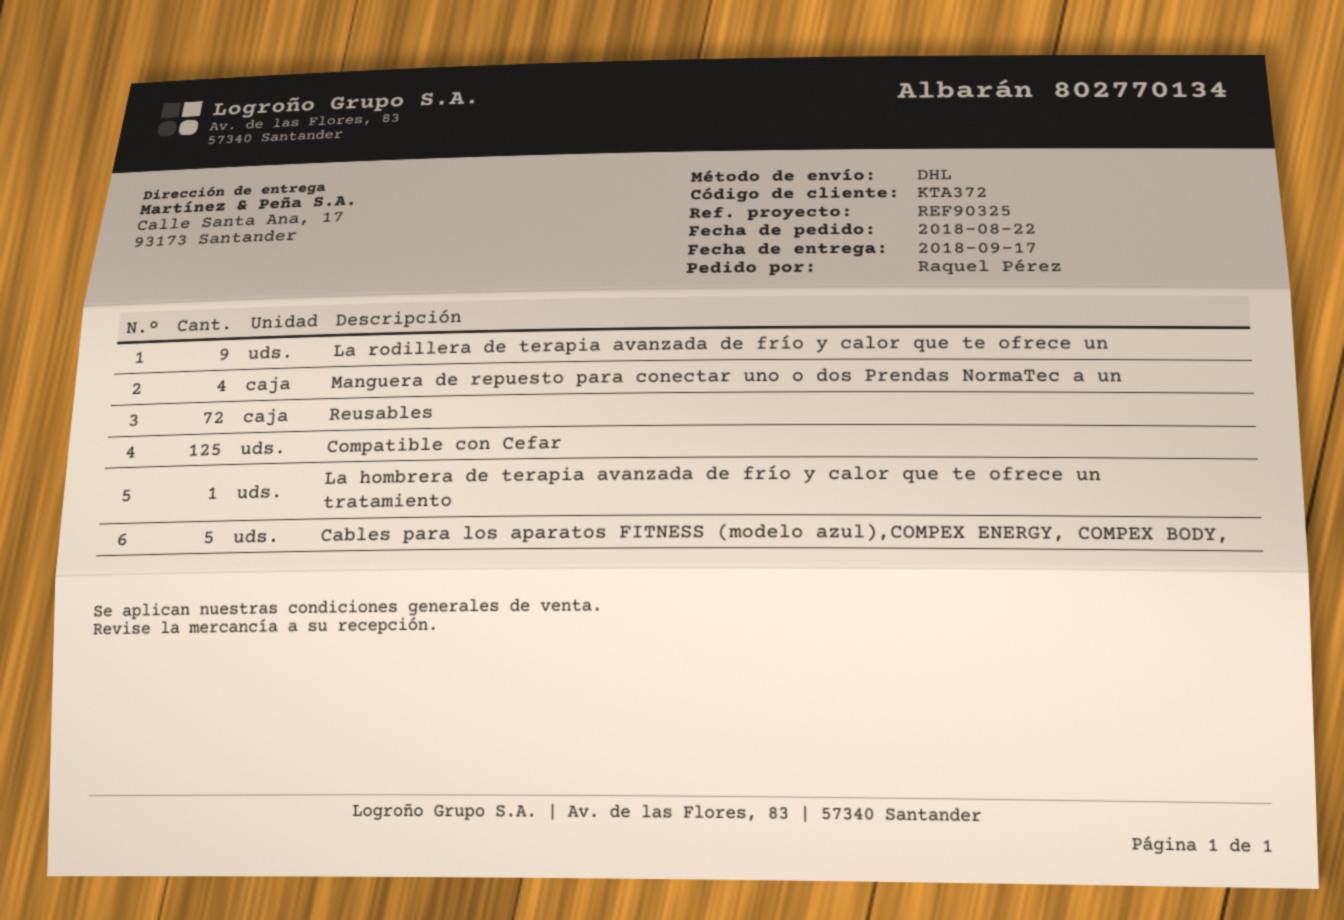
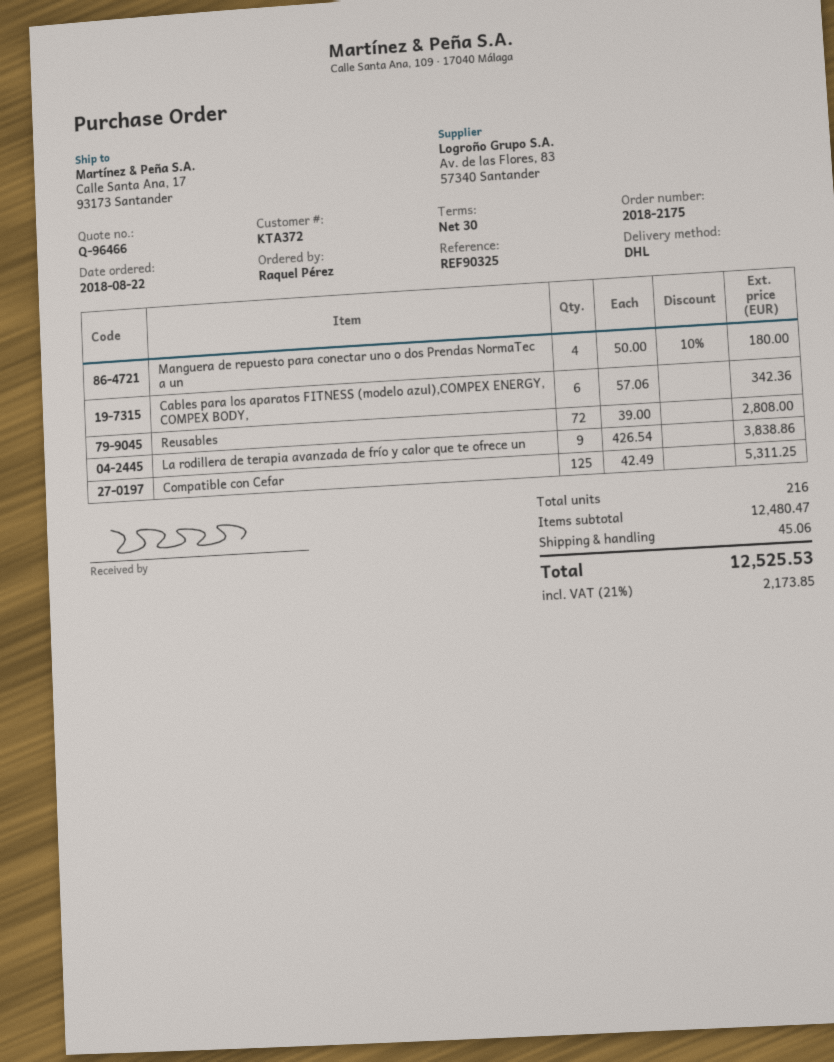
La hombrera de terapia avanzada de frío y calor que te ofrece un tratamiento: 1 -> none
Cables para los aparatos FITNESS (modelo azul),COMPEX ENERGY, COMPEX BODY,: 5 -> 6

